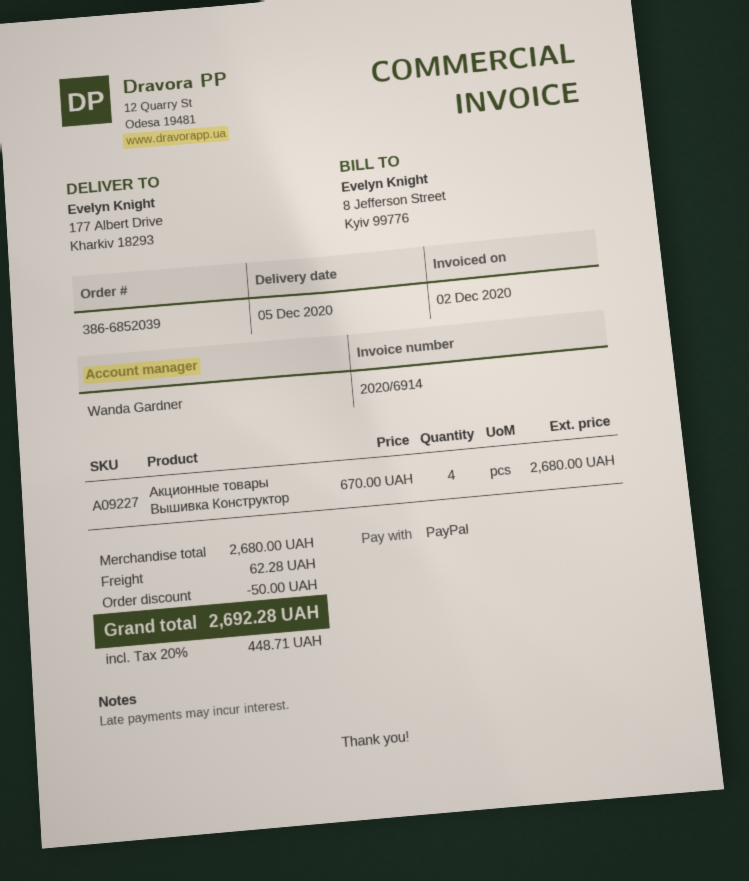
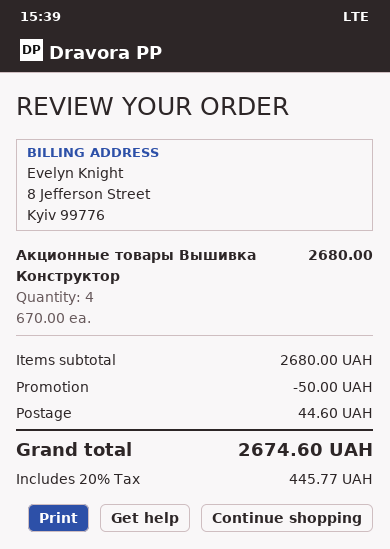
shipping: 62.28 -> 44.60
tax: 20% = 448.71 -> 20% = 445.77
total: 2692.28 -> 2674.60

